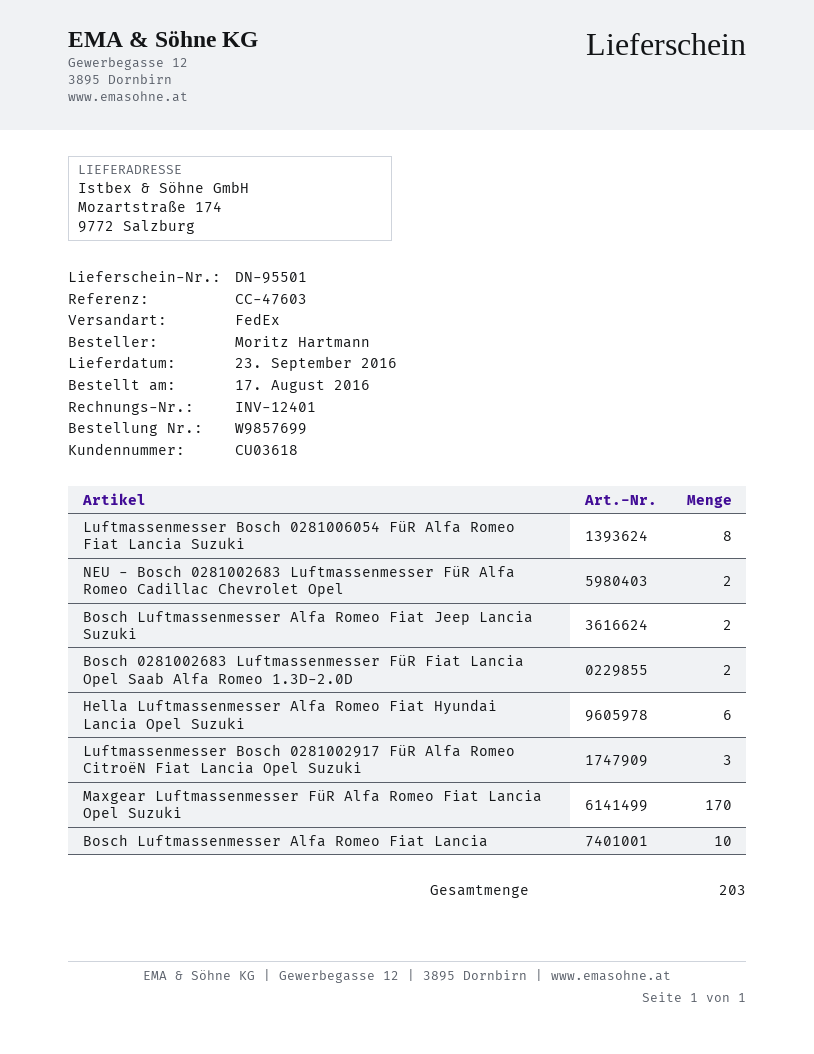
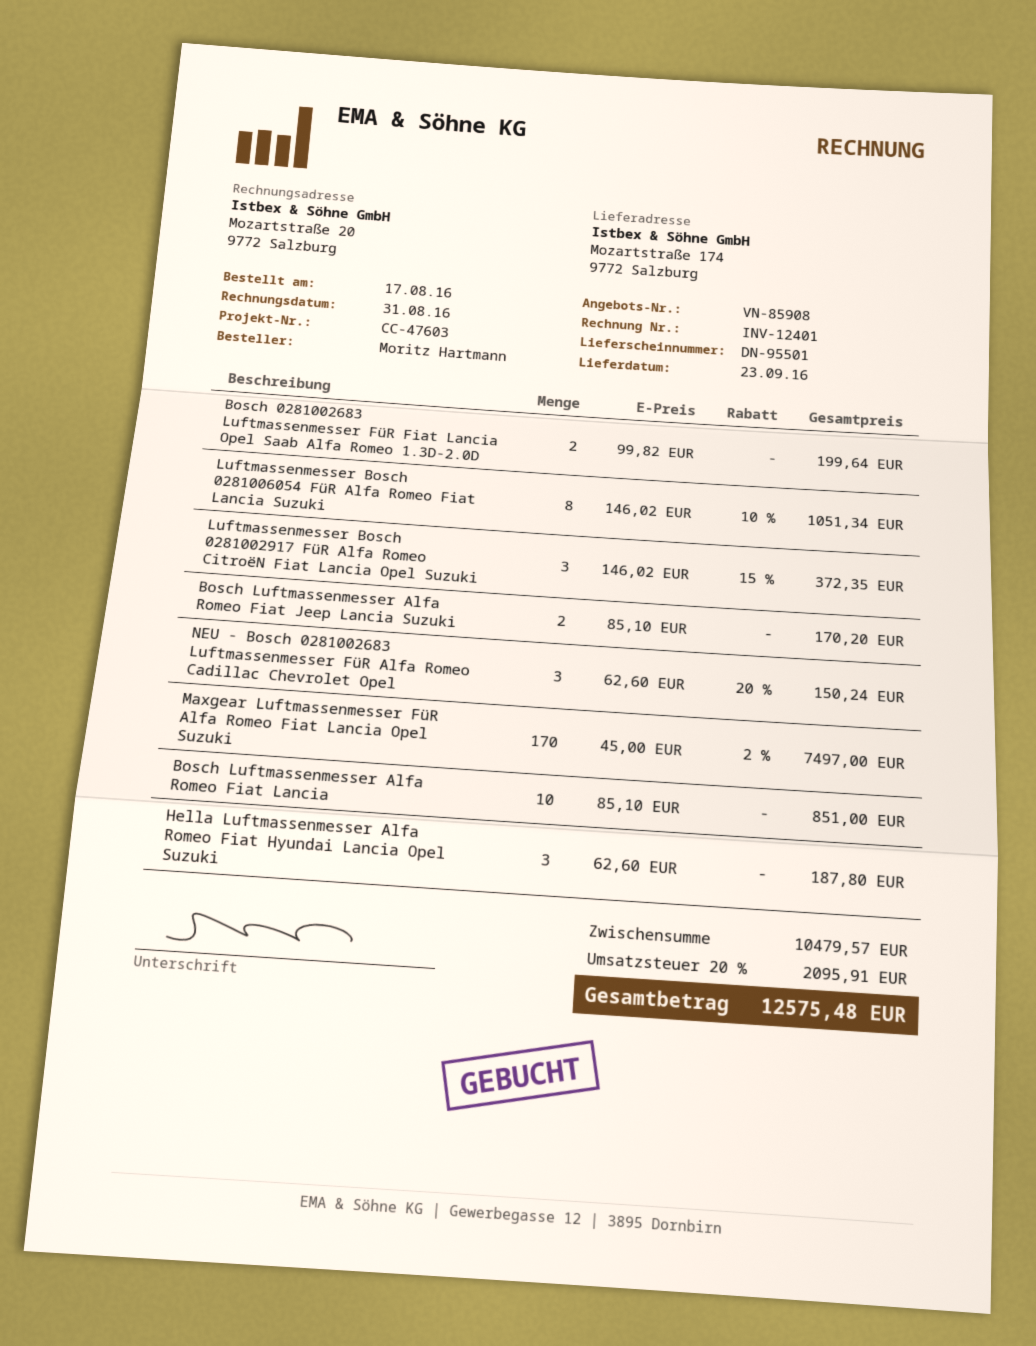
NEU - Bosch 0281002683 Luftmassenmesser FüR Alfa Romeo Cadillac Chevrolet Opel: 2 -> 3
Hella Luftmassenmesser Alfa Romeo Fiat Hyundai Lancia Opel Suzuki: 6 -> 3

